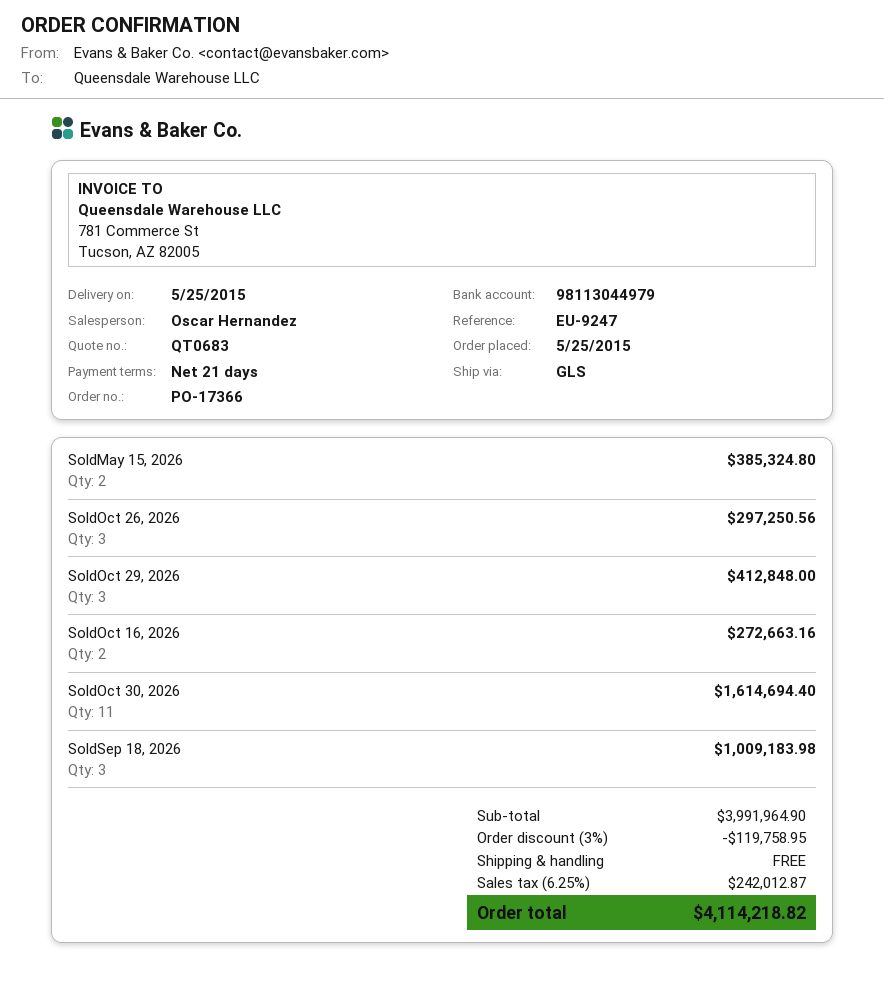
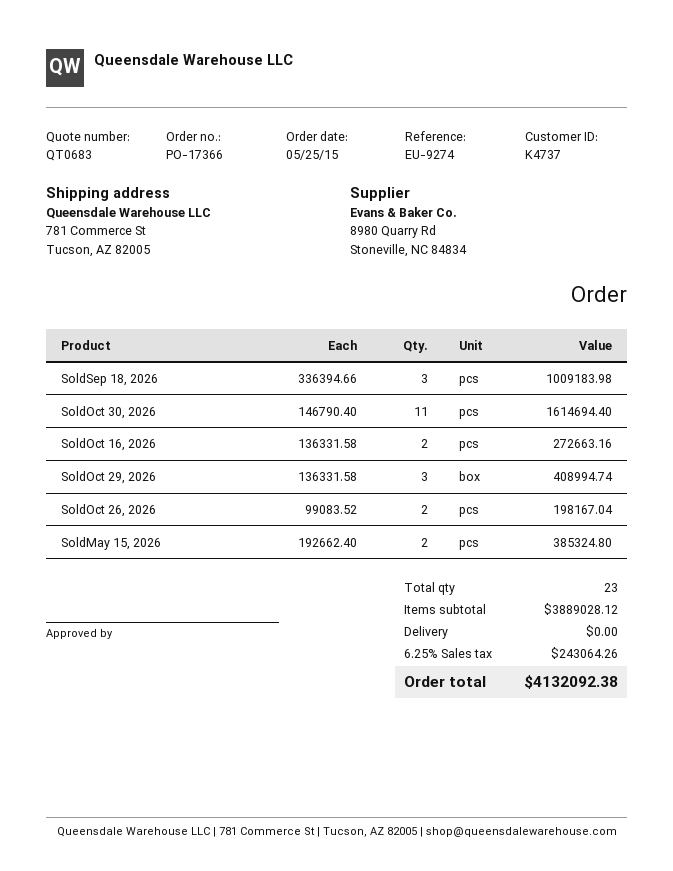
reference: EU-9247 -> EU-9274
SoldOct 26, 2026: 3 for 297250.56 -> 2 for 198167.04
SoldOct 29, 2026: 3 for 412848.00 -> 3 for 408994.74
subtotal: 3991964.90 -> 3889028.12
discount: 3% = 119758.95 -> none
tax: 6.25% = 242012.87 -> 6.25% = 243064.26
total: 4114218.82 -> 4132092.38

